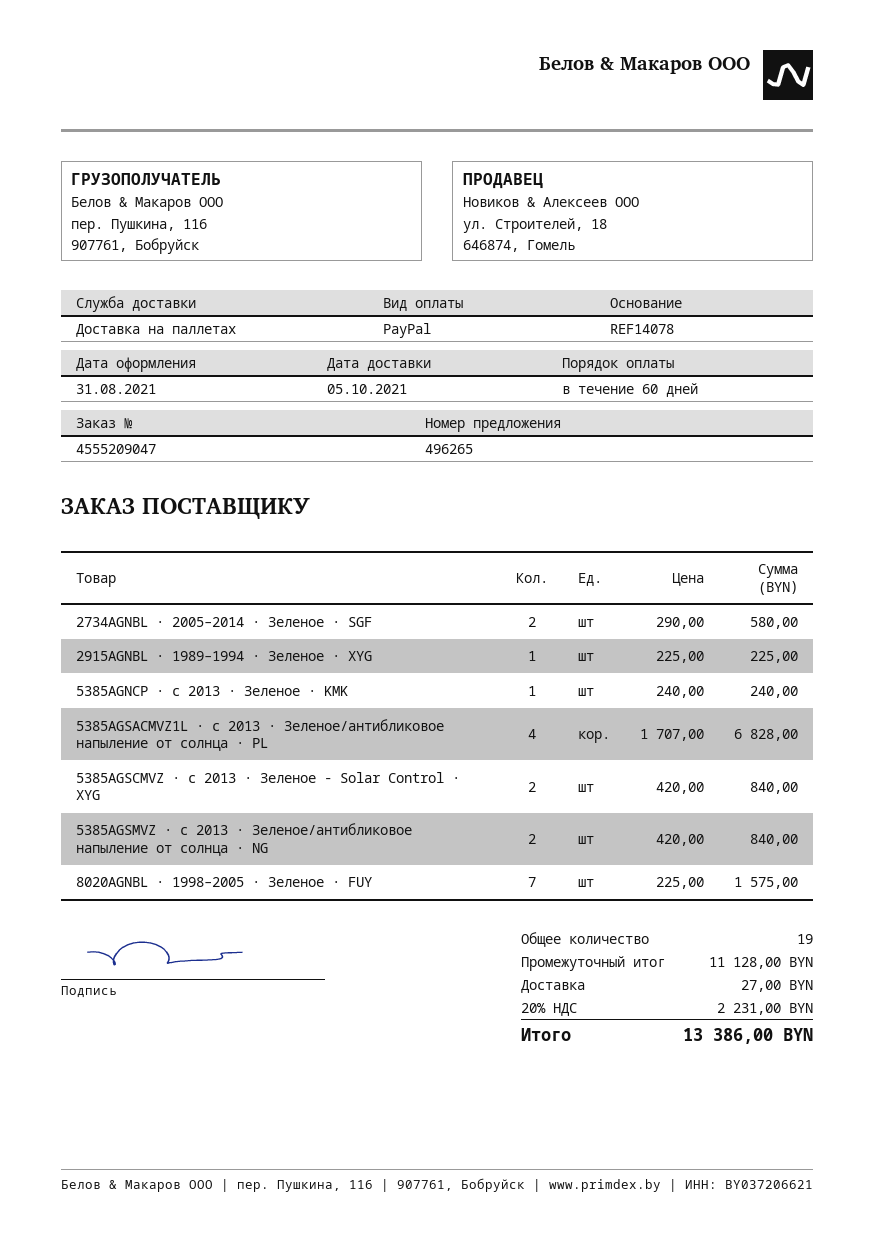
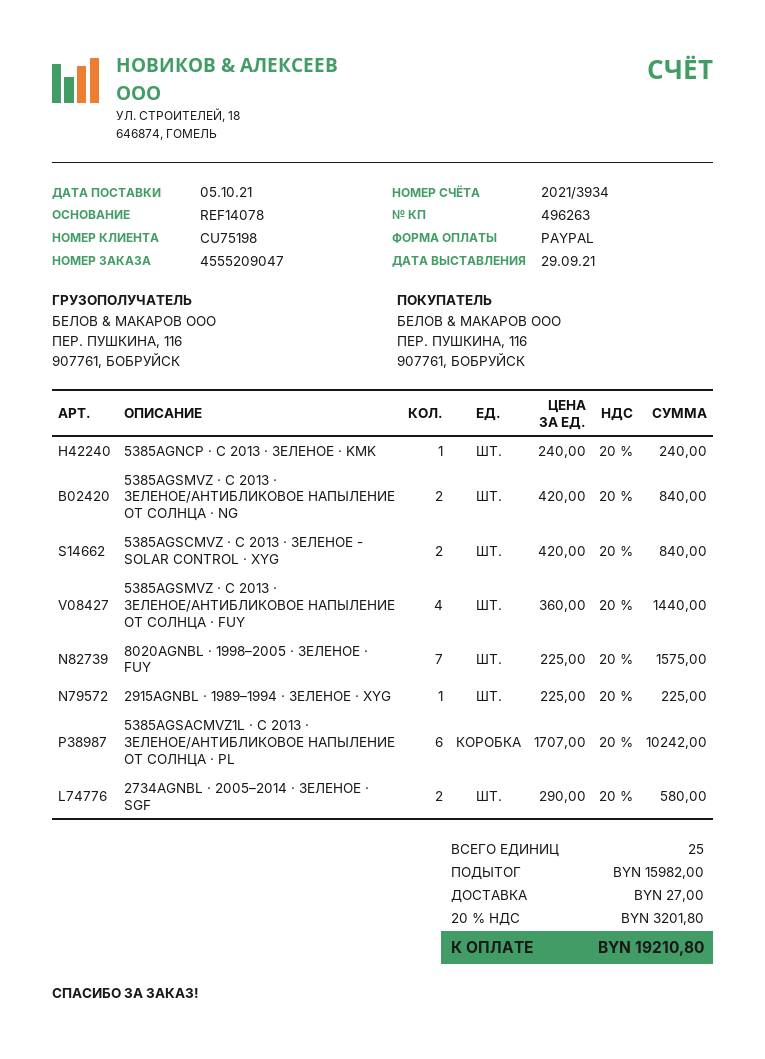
quote number: 496265 -> 496263
5385AGSACMVZ1L · с 2013 · Зеленое/антибликовое напыление от солнца · PL: 4 x 1707.00 = 6828.00 -> 6 x 1707.00 = 10242.00
5385AGSMVZ · С 2013 · ЗЕЛЕНОЕ/АНТИБЛИКОВОЕ НАПЫЛЕНИЕ ОТ СОЛНЦА · FUY: none -> 4 x 360.00 = 1440.00
total quantity: 19 -> 25
subtotal: 11128.00 -> 15982.00
tax: 20% = 2231.00 -> 20% = 3201.80
total: 13386.00 -> 19210.80

